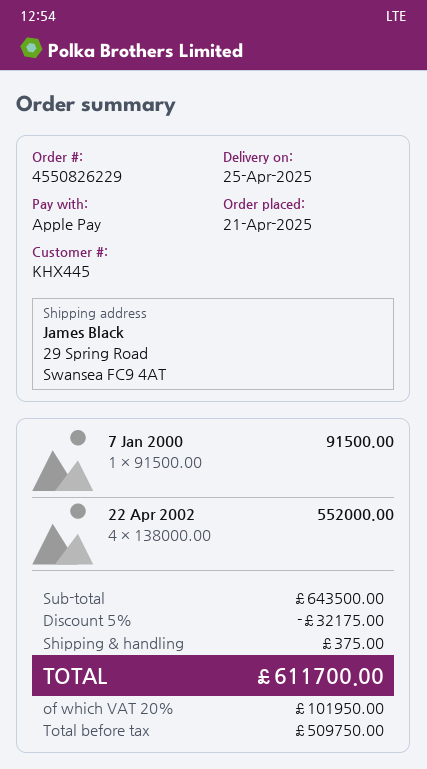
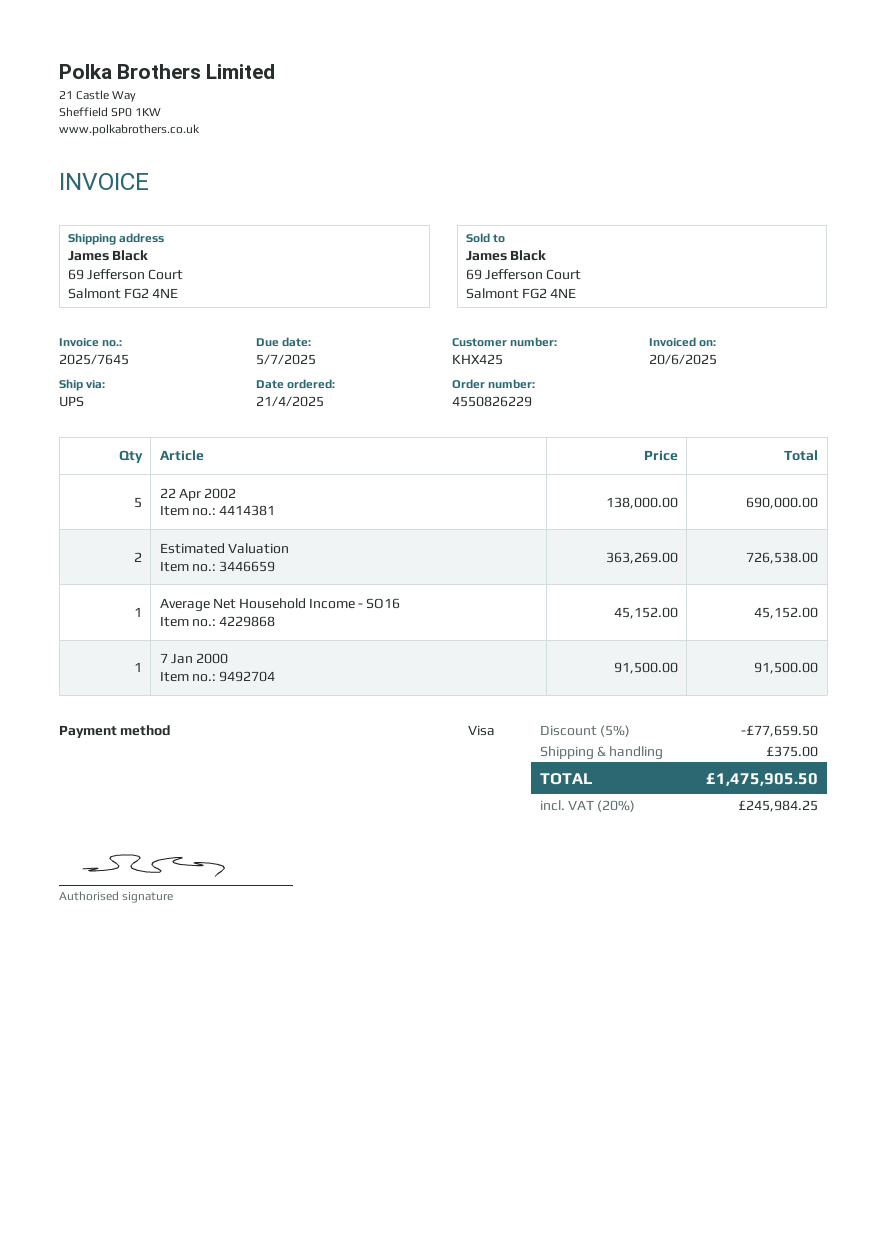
customer number: KHX445 -> KHX425
payment method: Apple Pay -> Visa
ship to: 29 Spring Road, Swansea FC9 4AT -> 69 Jefferson Court, Salmont FG2 4NE
22 Apr 2002: 4 x 138000.00 = 552000.00 -> 5 x 138000.00 = 690000.00
Estimated Valuation: none -> 2 x 363269.00 = 726538.00
Average Net Household Income - SO16: none -> 1 x 45152.00 = 45152.00
discount: 5% = 32175.00 -> 5% = 77659.50
tax: 20% = 101950.00 -> 20% = 245984.25
total: 611700.00 -> 1475905.50

